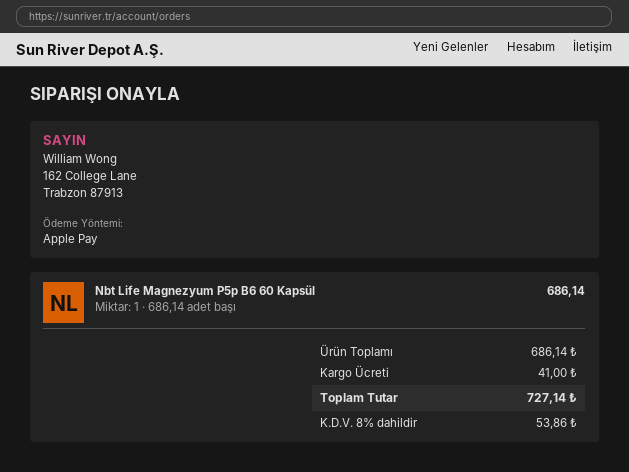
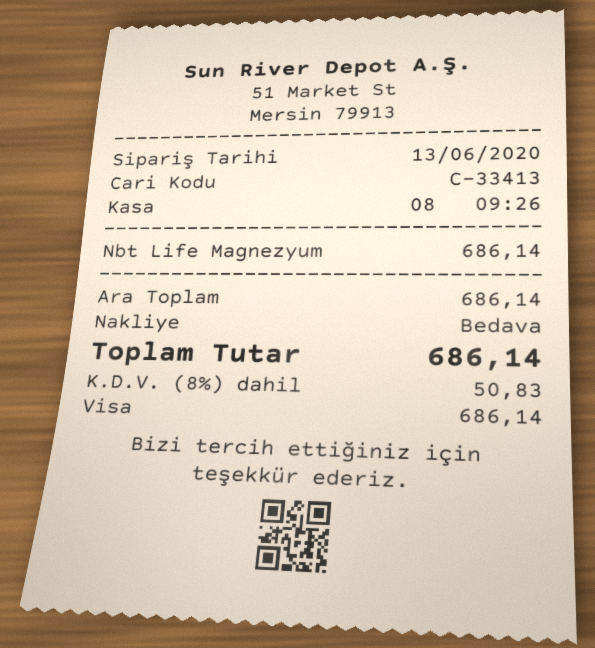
payment method: Apple Pay -> Visa
shipping: 41.00 -> 0.00
tax: 8% = 53.86 -> 8% = 50.83
total: 727.14 -> 686.14

